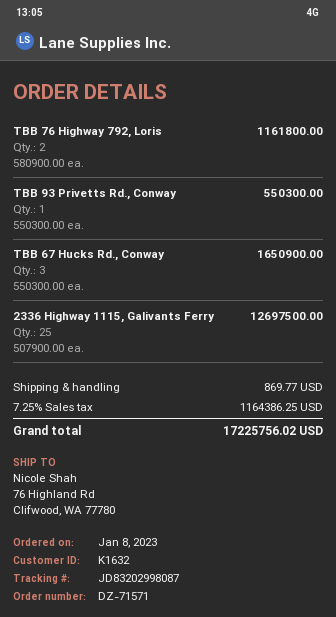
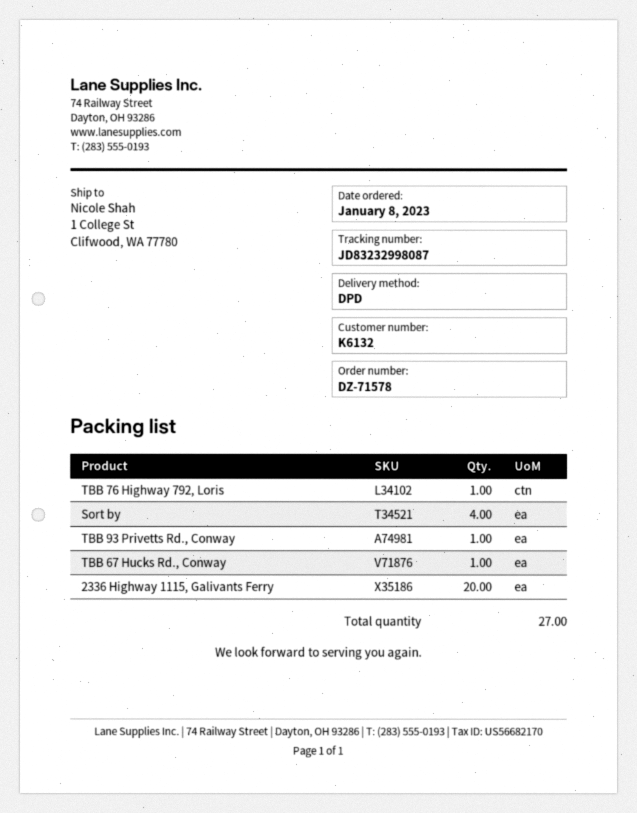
order number: DZ-71571 -> DZ-71578
customer number: K1632 -> K6132
tracking number: JD83202998087 -> JD83232998087
ship to: 76 Highland Rd, Clifwood, WA 77780 -> 1 College St, Clifwood, WA 77780
TBB 76 Highway 792, Loris: 2 -> 1
TBB 67 Hucks Rd., Conway: 3 -> 1
2336 Highway 1115, Galivants Ferry: 25 -> 20
Sort by: none -> 4

